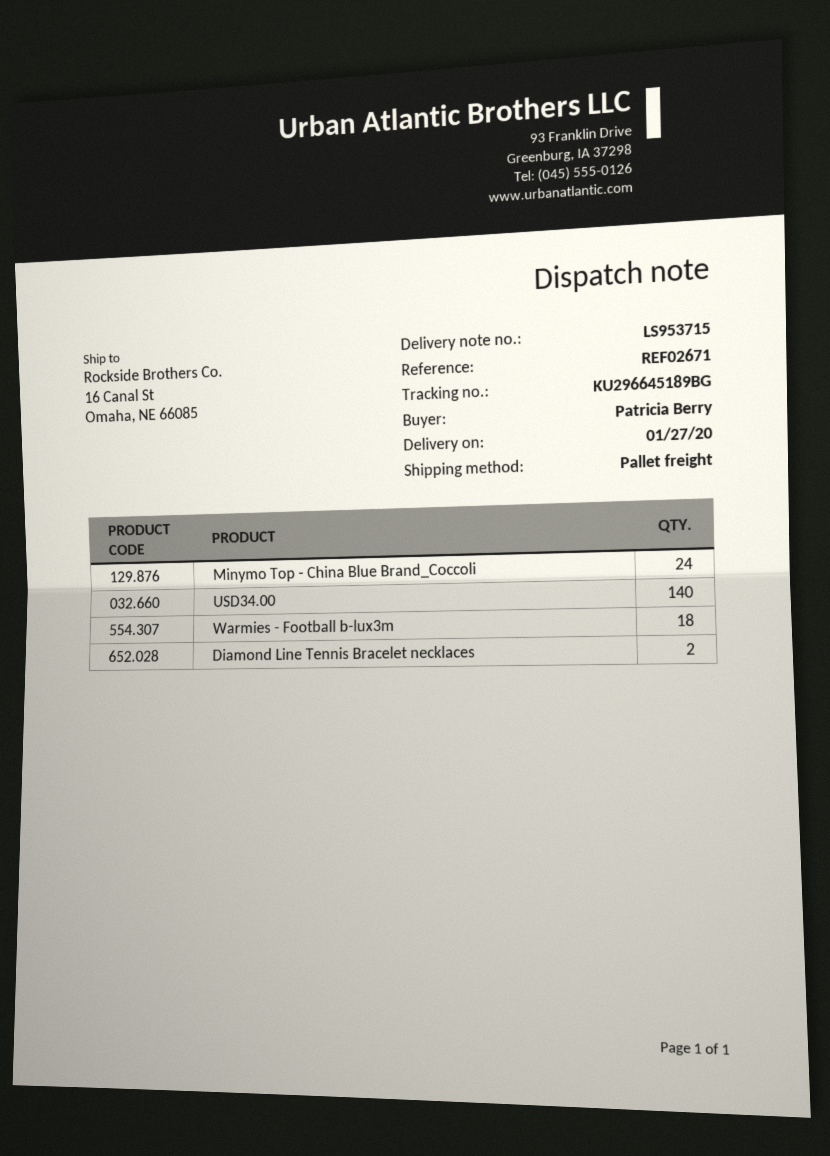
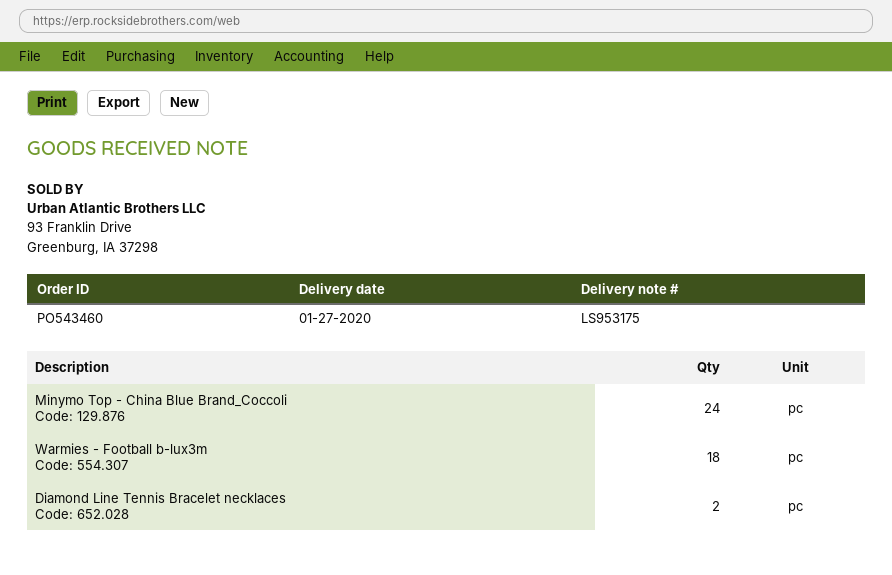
delivery note number: LS953715 -> LS953175
USD34.00: 140 -> none

